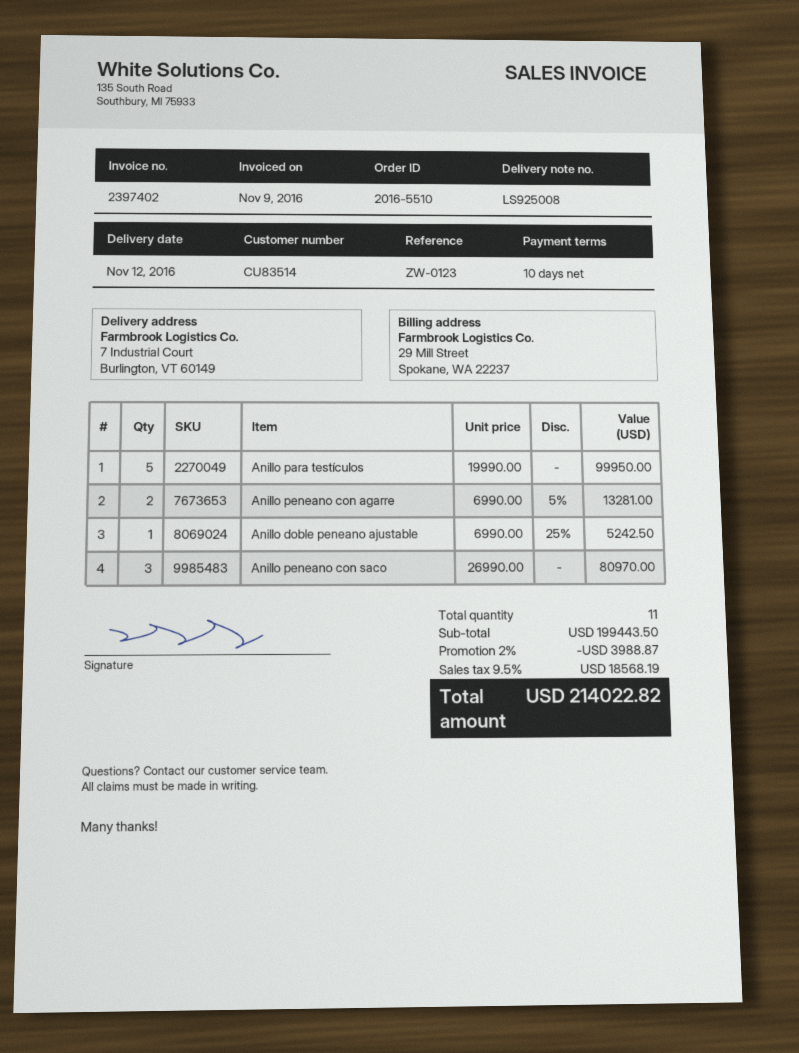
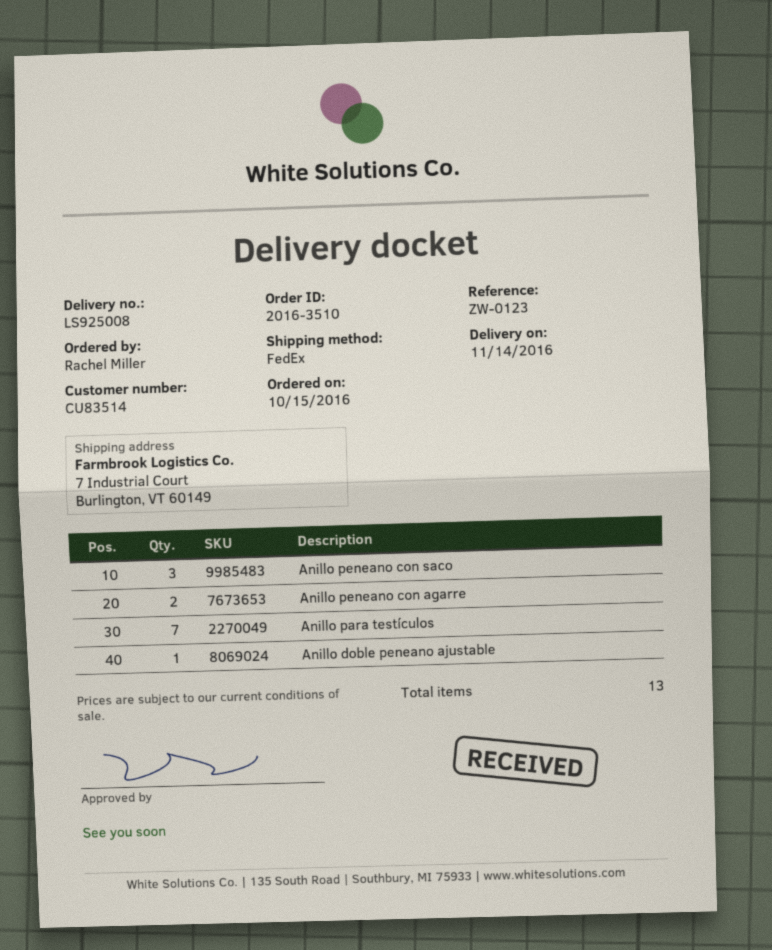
order number: 2016-5510 -> 2016-3510
delivery date: 2016-11-12 -> 2016-11-14
Anillo para testículos: 5 -> 7
total quantity: 11 -> 13

